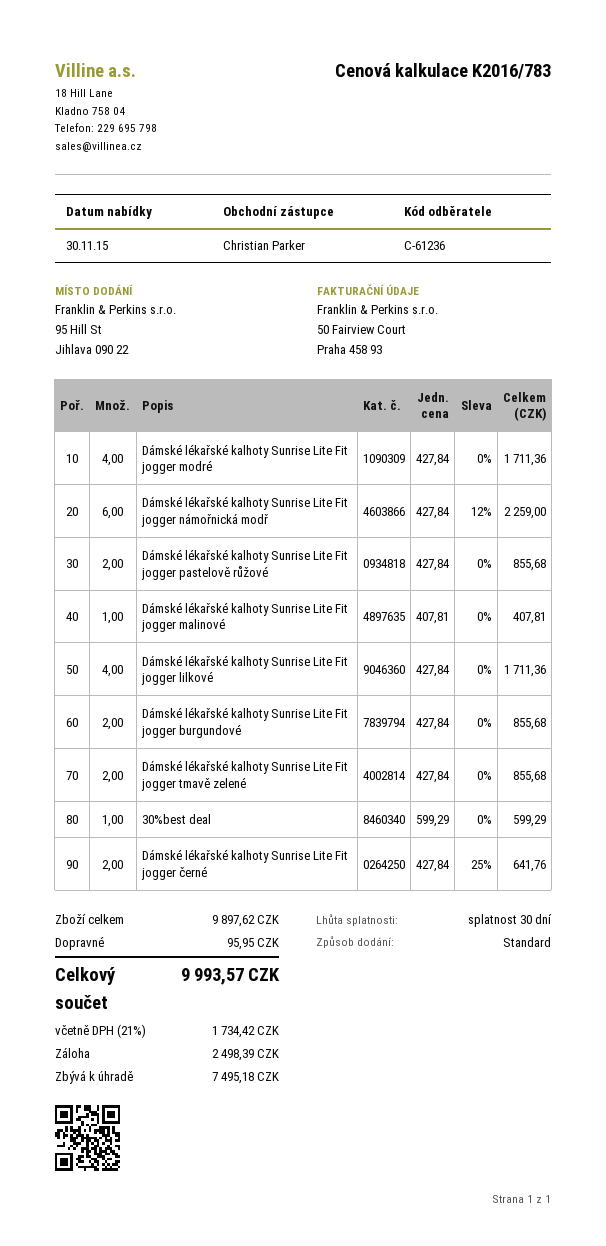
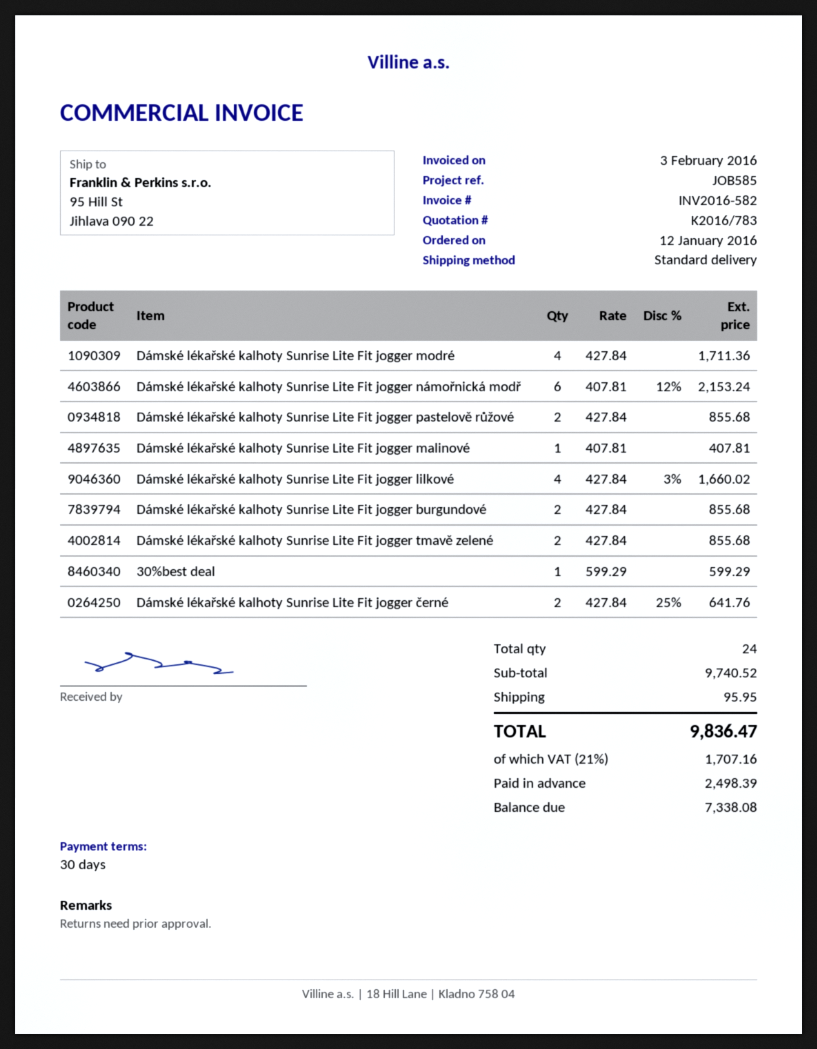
Dámské lékařské kalhoty Sunrise Lite Fit jogger námořnická modř: 6 x 427.84 - 12% = 2259.00 -> 6 x 407.81 - 12% = 2153.24
Dámské lékařské kalhoty Sunrise Lite Fit jogger lilkové: 4 x 427.84 = 1711.36 -> 4 x 427.84 - 3% = 1660.02
subtotal: 9897.62 -> 9740.52
tax: 21% = 1734.42 -> 21% = 1707.16
total: 9993.57 -> 9836.47
balance: 7495.18 -> 7338.08

